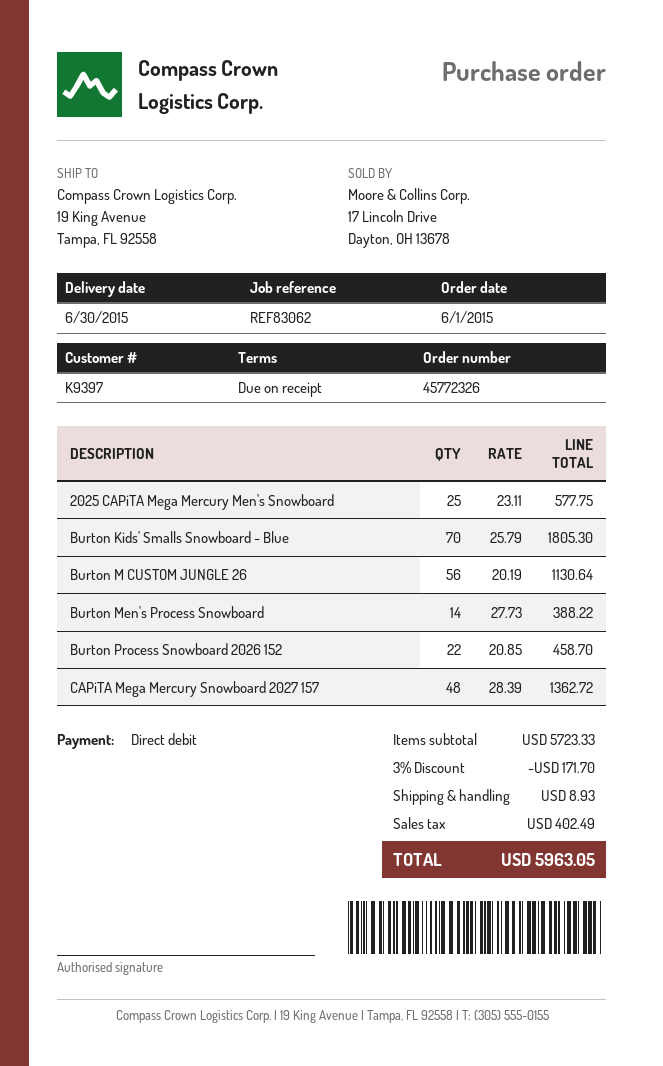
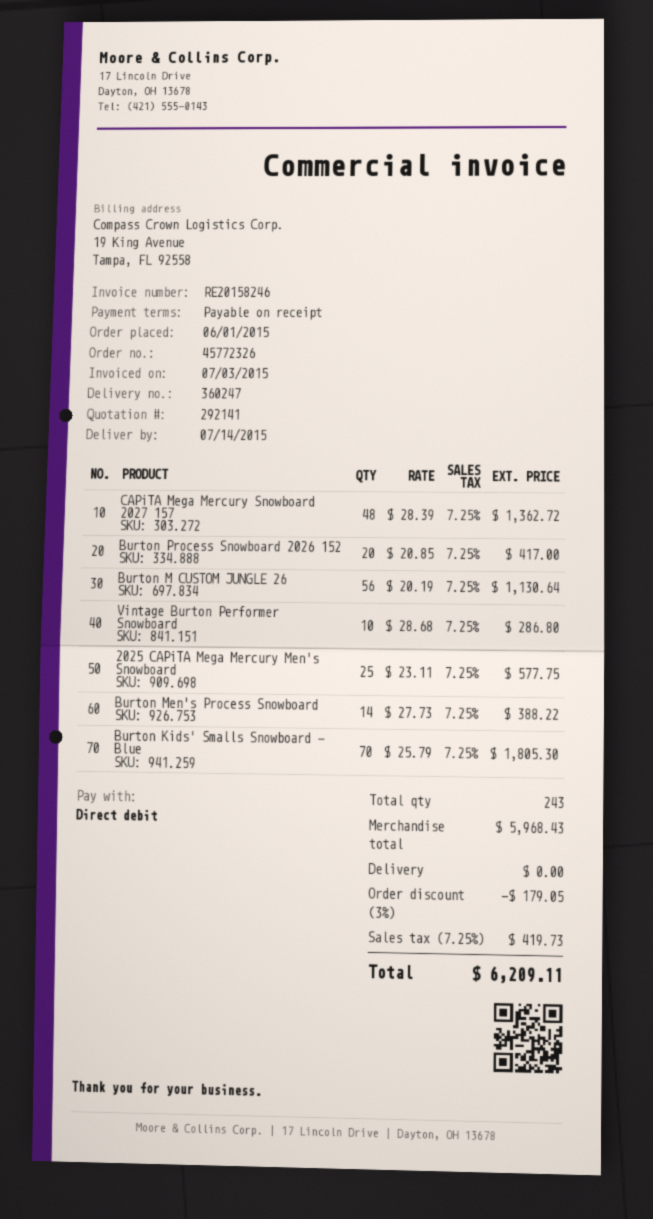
delivery date: 2015-06-30 -> 2015-07-14
Burton Process Snowboard 2026 152: 22 x 20.85 = 458.70 -> 20 x 20.85 = 417.00
Vintage Burton Performer Snowboard: none -> 10 x 28.68 = 286.80
subtotal: 5723.33 -> 5968.43
discount: 3% = 171.70 -> 3% = 179.05
shipping: 8.93 -> 0.00
tax: 402.49 -> 419.73
total: 5963.05 -> 6209.11

